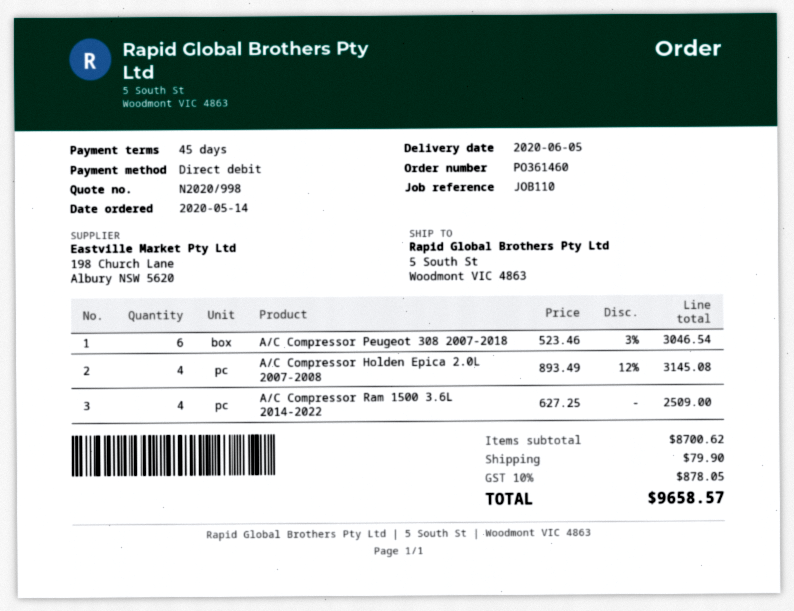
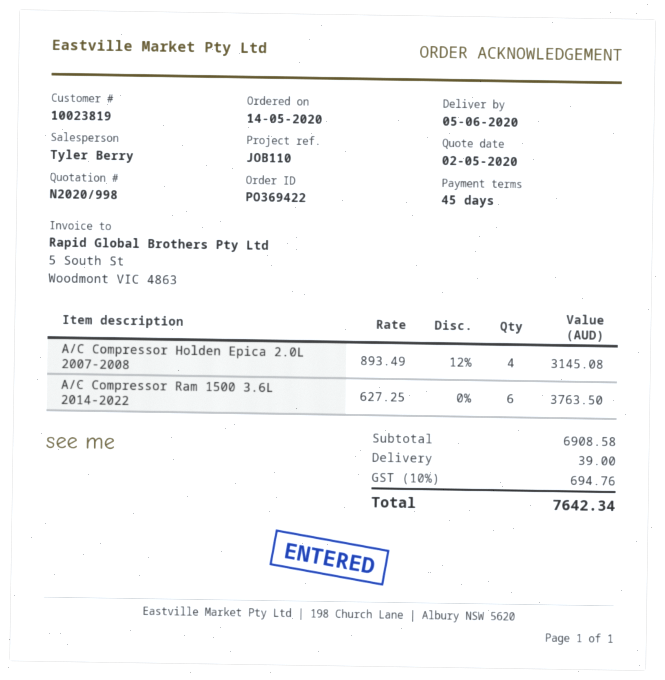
order number: PO361460 -> PO369422
A/C Compressor Peugeot 308 2007-2018: 6 x 523.46 - 3% = 3046.54 -> none
A/C Compressor Ram 1500 3.6L 2014-2022: 4 x 627.25 = 2509.00 -> 6 x 627.25 = 3763.50
subtotal: 8700.62 -> 6908.58
shipping: 79.90 -> 39.00
tax: 10% = 878.05 -> 10% = 694.76
total: 9658.57 -> 7642.34

